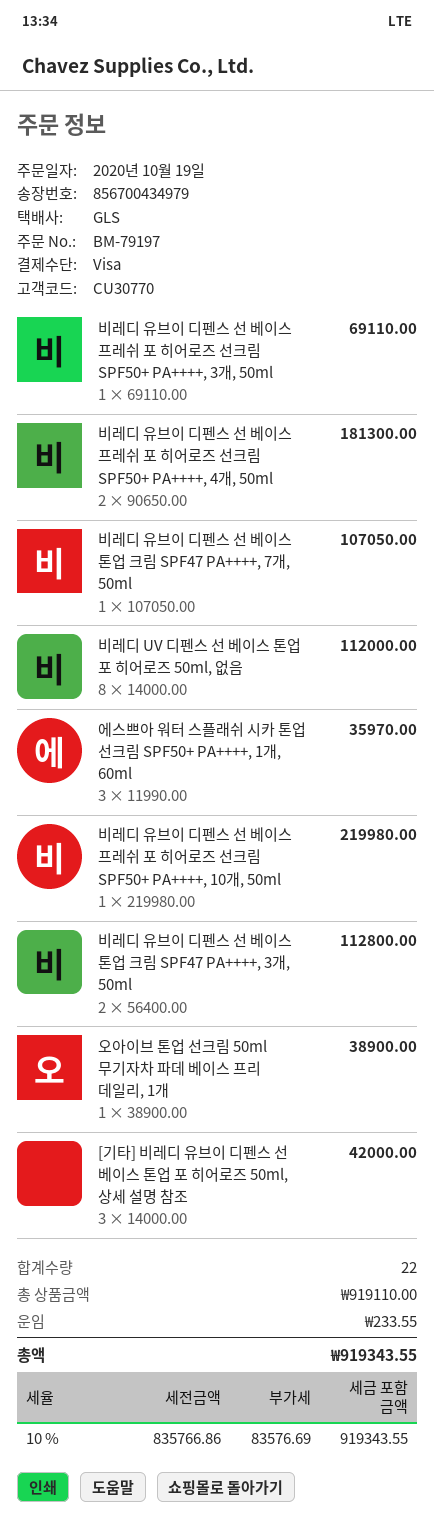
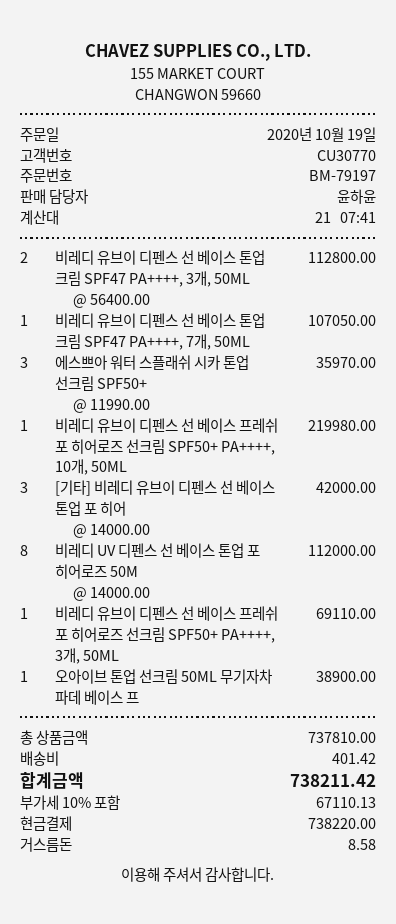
payment method: Visa -> cash
비레디 유브이 디펜스 선 베이스 프레쉬 포 히어로즈 선크림 SPF50+ PA++++, 4개, 50ml: 2 x 90650.00 = 181300.00 -> none
subtotal: 919110.00 -> 737810.00
shipping: 233.55 -> 401.42
tax: 10% = 83576.69 -> 10% = 67110.13
total: 919343.55 -> 738211.42

